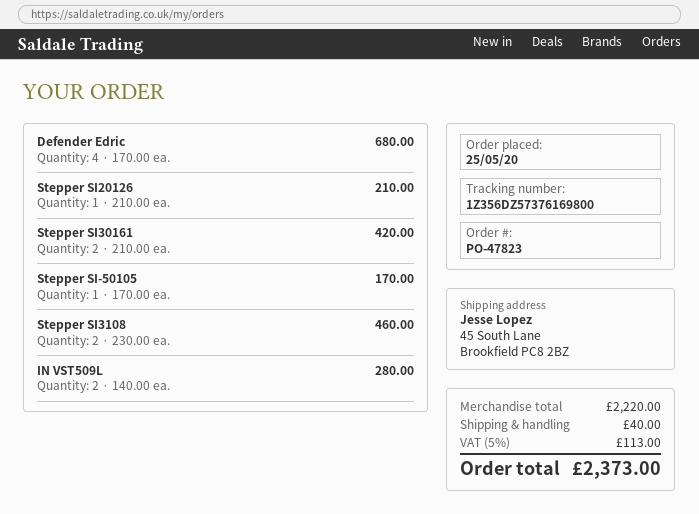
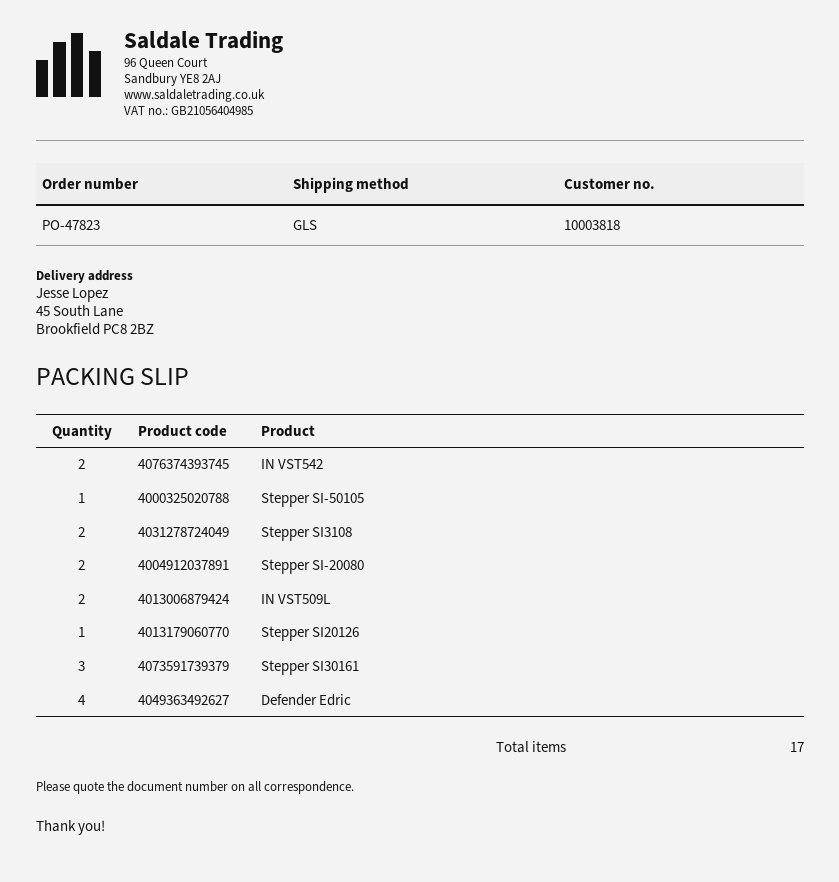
Stepper SI30161: 2 -> 3
IN VST542: none -> 2
Stepper SI-20080: none -> 2

